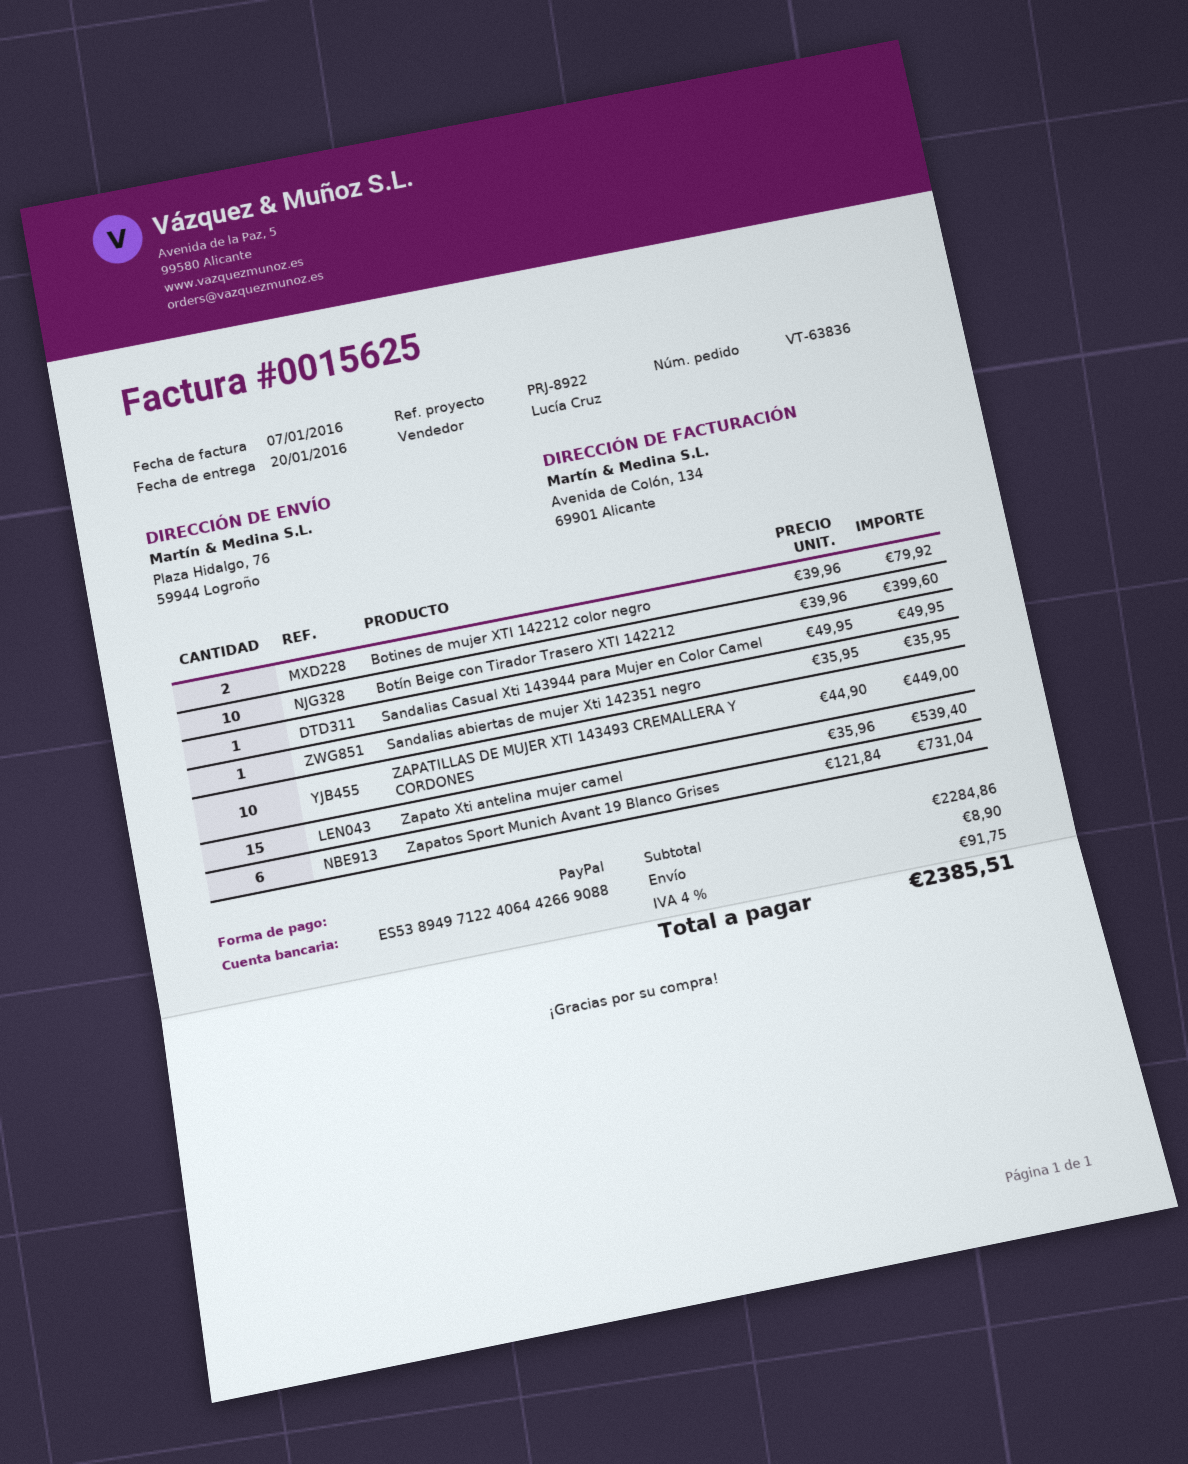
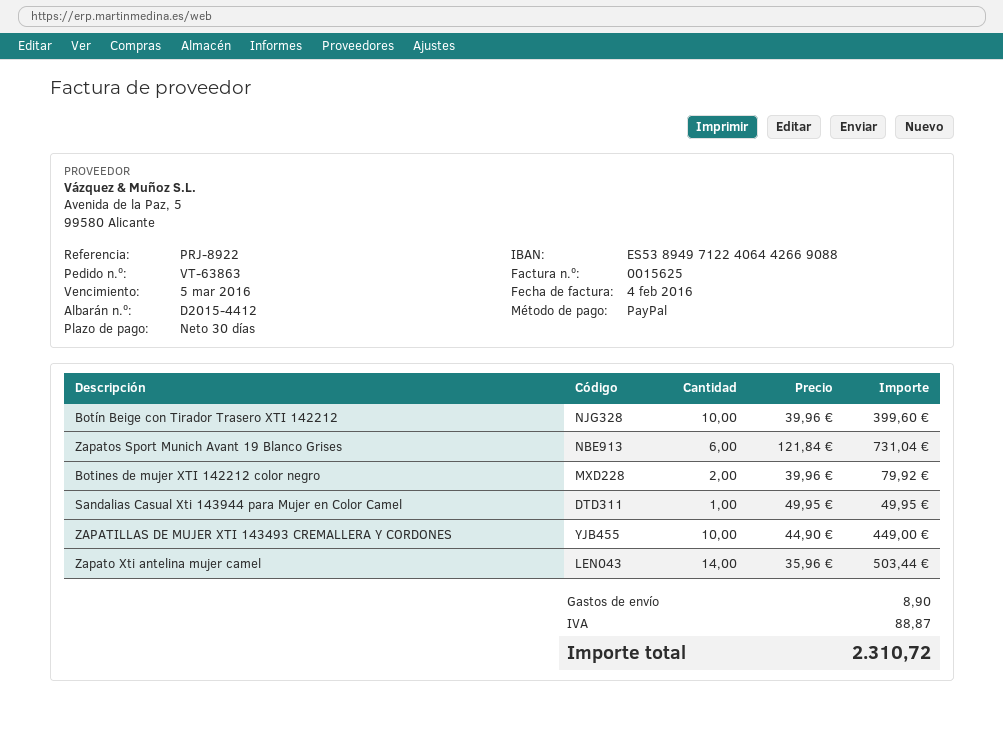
order number: VT-63836 -> VT-63863
invoice date: 2016-01-07 -> 2016-02-04
Sandalias abiertas de mujer Xti 142351 negro: 1 x 35.95 = 35.95 -> none
Zapato Xti antelina mujer camel: 15 x 35.96 = 539.40 -> 14 x 35.96 = 503.44
tax: 91.75 -> 88.87
total: 2385.51 -> 2310.72

